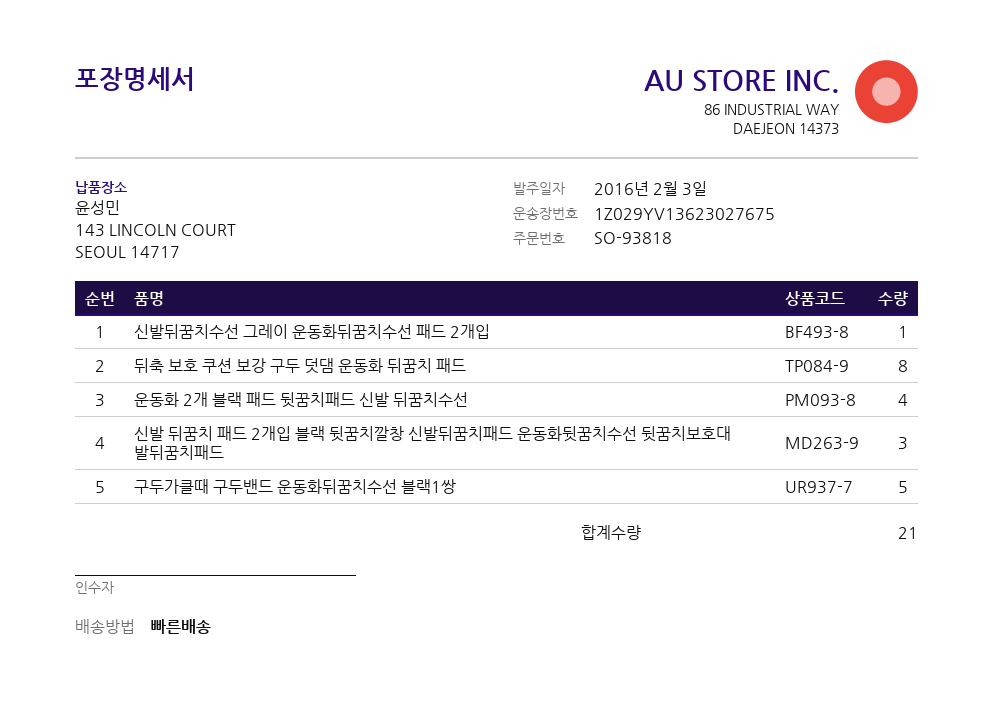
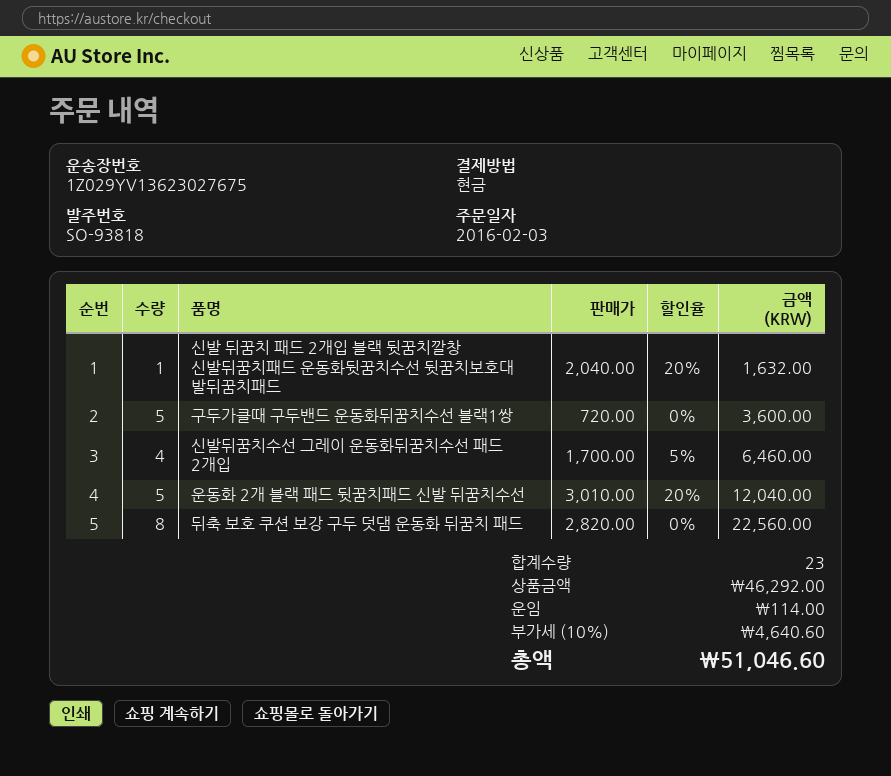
신발뒤꿈치수선 그레이 운동화뒤꿈치수선 패드 2개입: 1 -> 4
운동화 2개 블랙 패드 뒷꿈치패드 신발 뒤꿈치수선: 4 -> 5
신발 뒤꿈치 패드 2개입 블랙 뒷꿈치깔창 신발뒤꿈치패드 운동화뒷꿈치수선 뒷꿈치보호대 발뒤꿈치패드: 3 -> 1
total quantity: 21 -> 23

